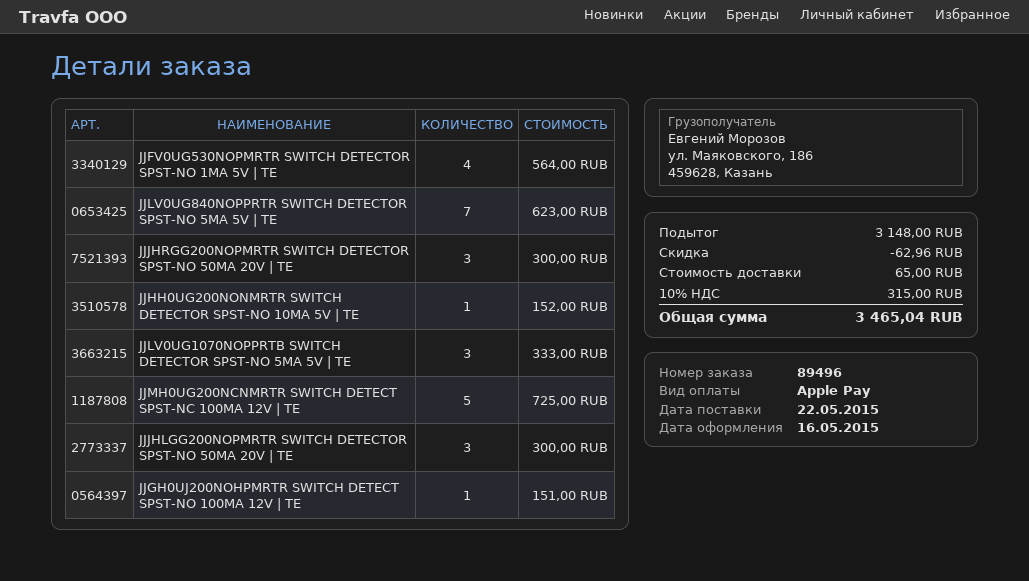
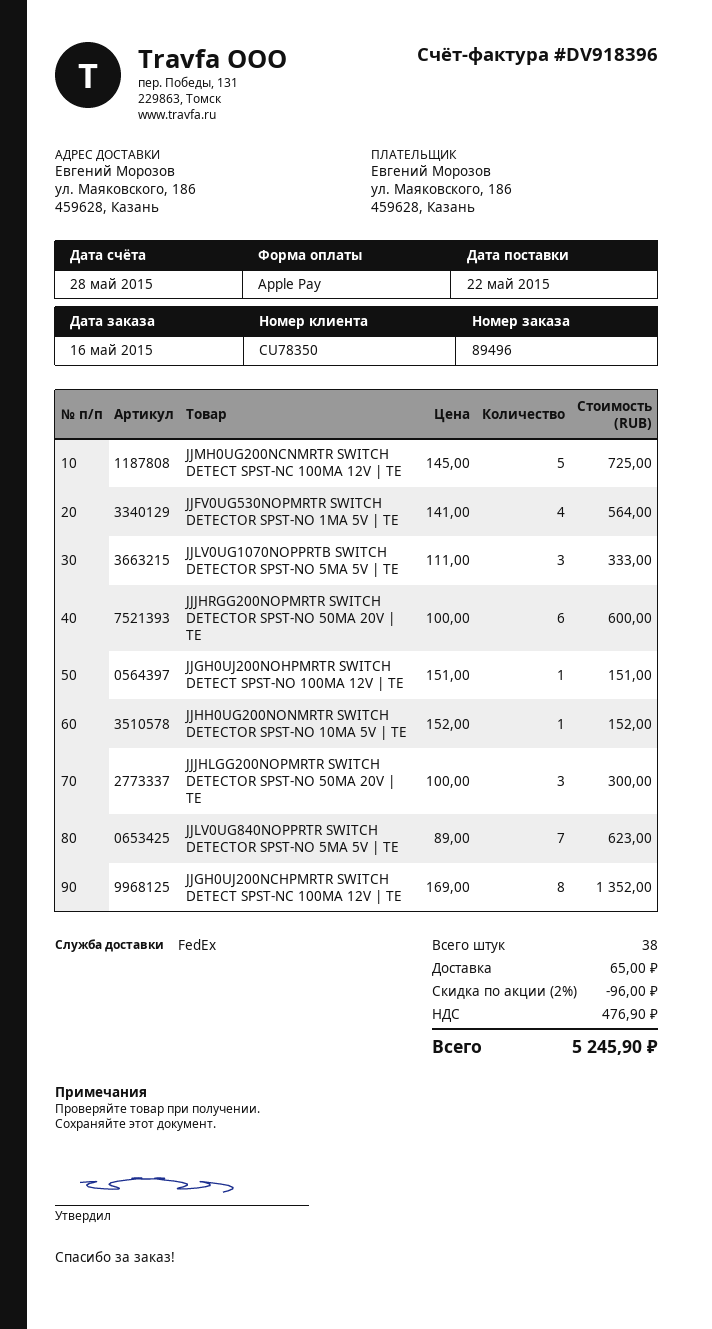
JJJHRGG200NOPMRTR SWITCH DETECTOR SPST-NO 50MA 20V | TE: 3 for 300.00 -> 6 for 600.00
JJGH0UJ200NCHPMRTR SWITCH DETECT SPST-NC 100MA 12V | TE: none -> 8 for 1352.00
discount: 62.96 -> 96.00
tax: 315.00 -> 476.90
total: 3465.04 -> 5245.90

